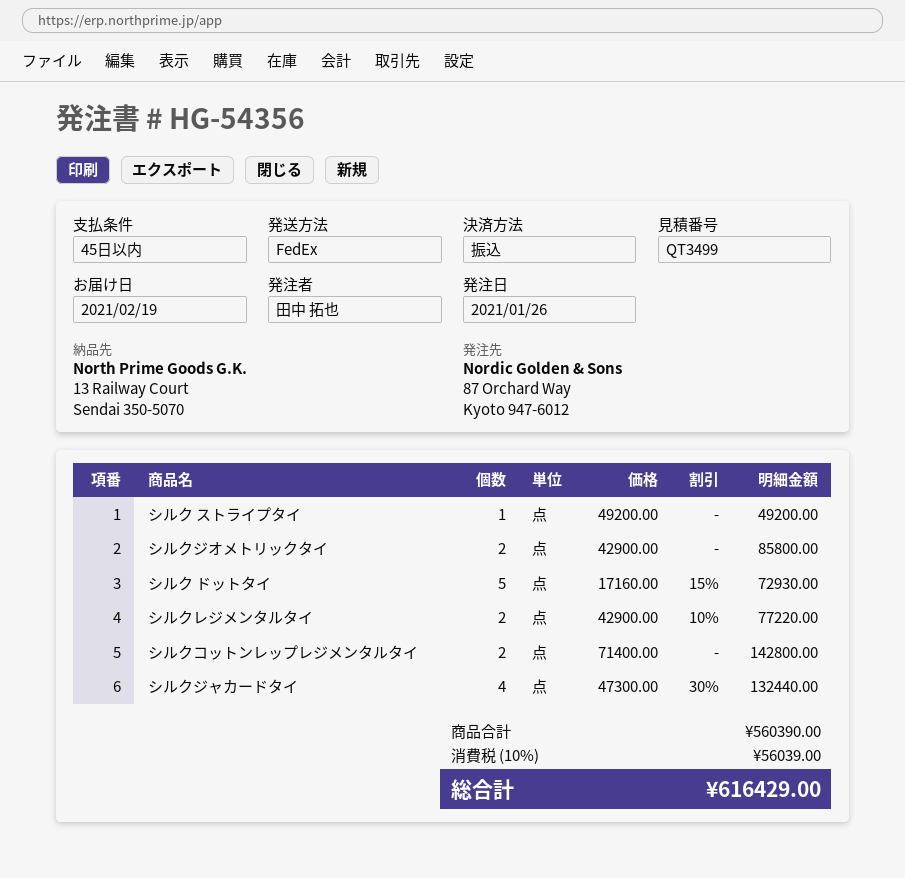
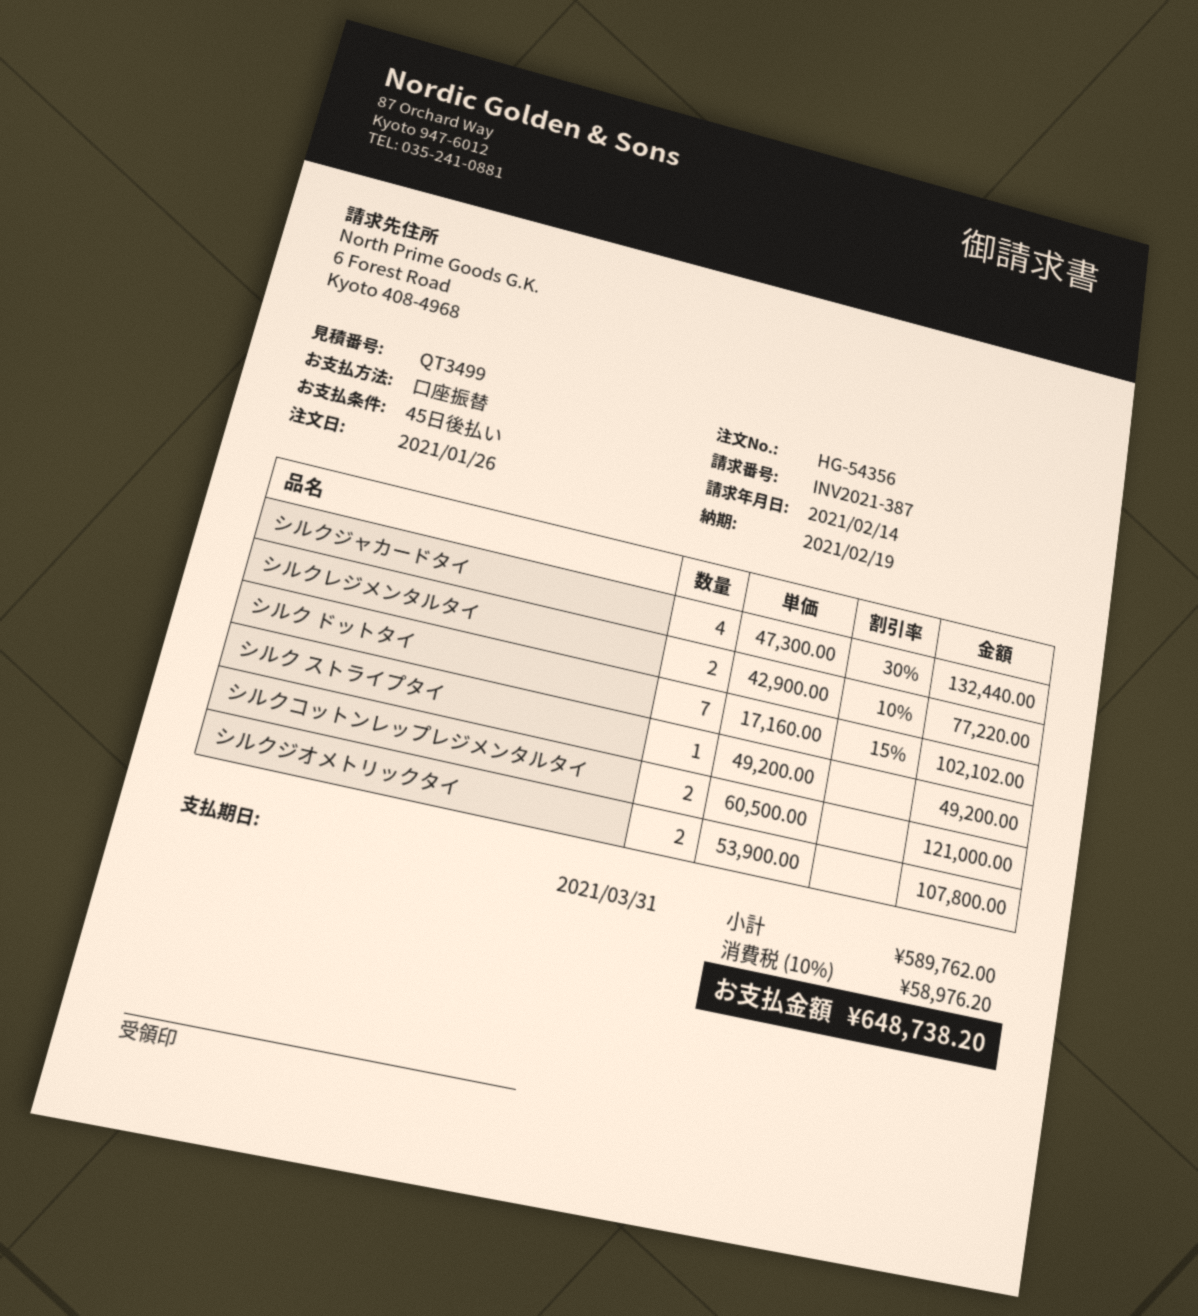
payment method: bank transfer -> direct debit
シルクジオメトリックタイ: 2 x 42900.00 = 85800.00 -> 2 x 53900.00 = 107800.00
シルク ドットタイ: 5 x 17160.00 - 15% = 72930.00 -> 7 x 17160.00 - 15% = 102102.00
シルクコットンレップレジメンタルタイ: 2 x 71400.00 = 142800.00 -> 2 x 60500.00 = 121000.00
subtotal: 560390.00 -> 589762.00
tax: 10% = 56039.00 -> 10% = 58976.20
total: 616429.00 -> 648738.20

